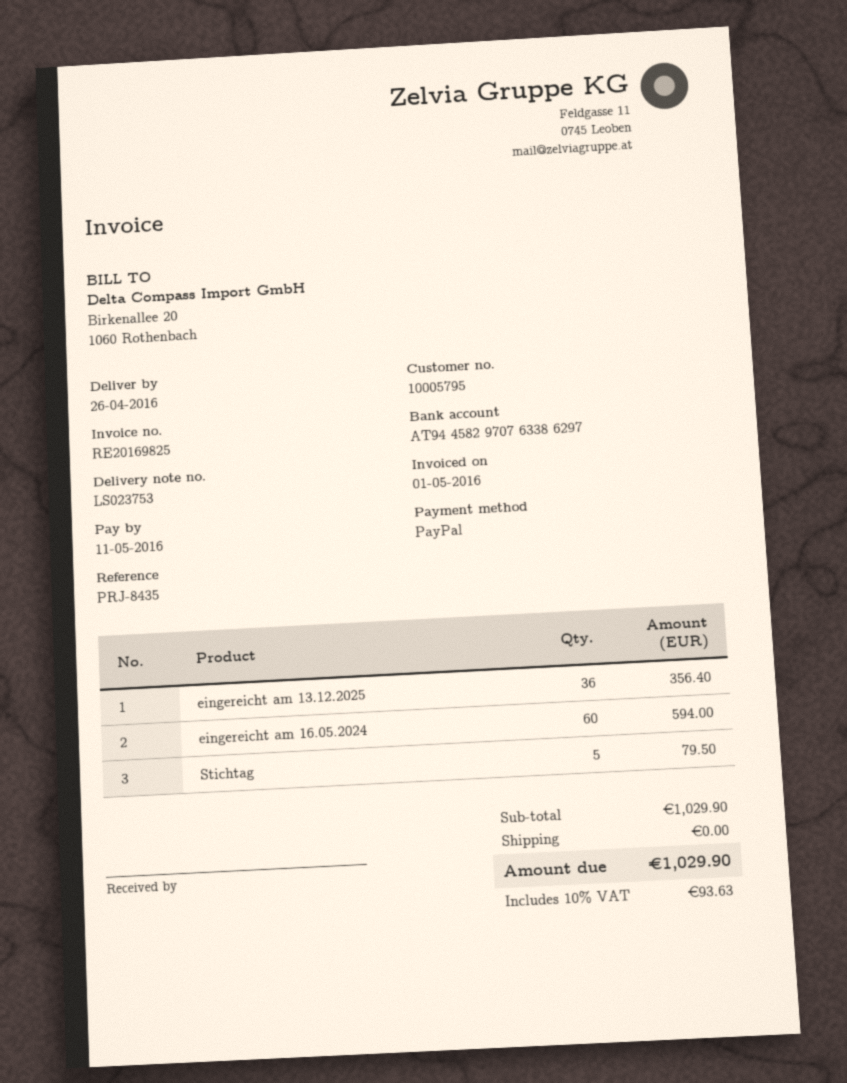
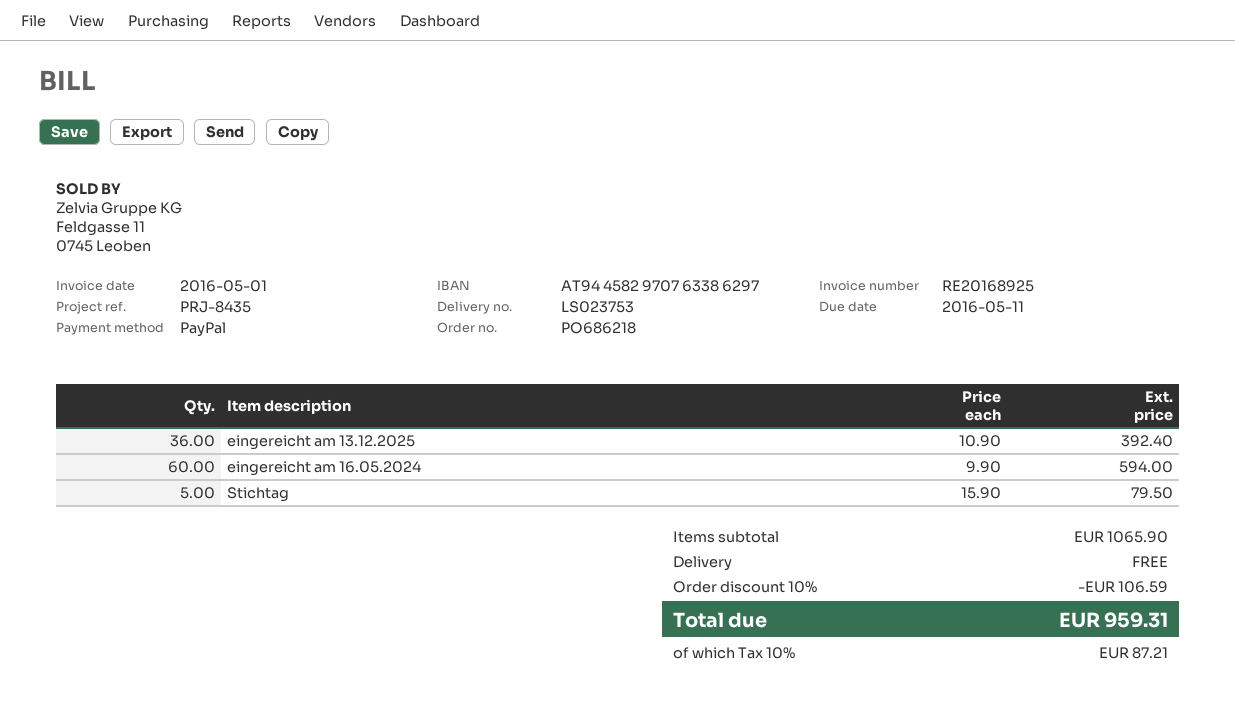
invoice number: RE20169825 -> RE20168925
eingereicht am 13.12.2025: 36 for 356.40 -> 36 for 392.40
subtotal: 1029.90 -> 1065.90
discount: none -> 10% = 106.59
tax: 10% = 93.63 -> 10% = 87.21
total: 1029.90 -> 959.31

